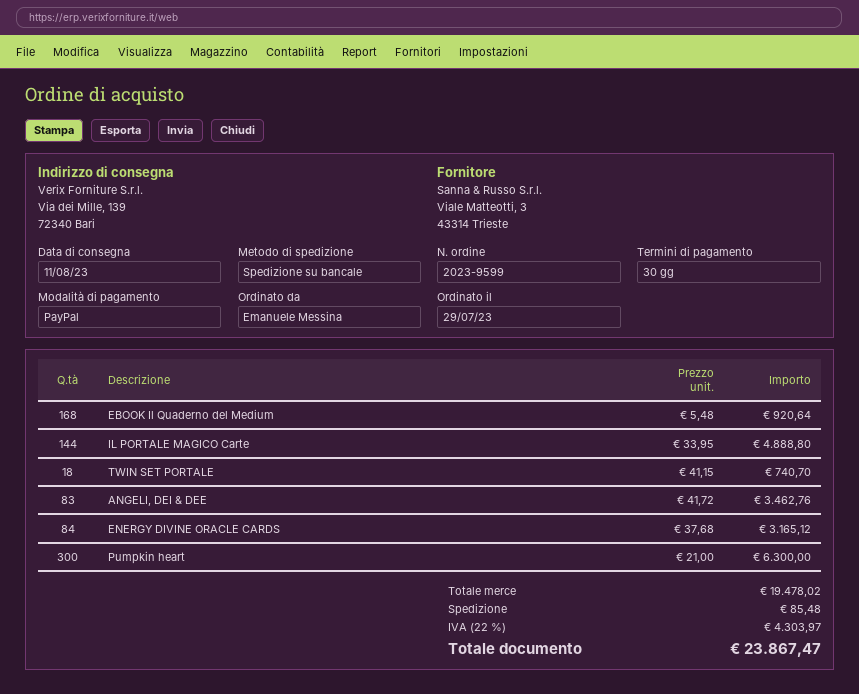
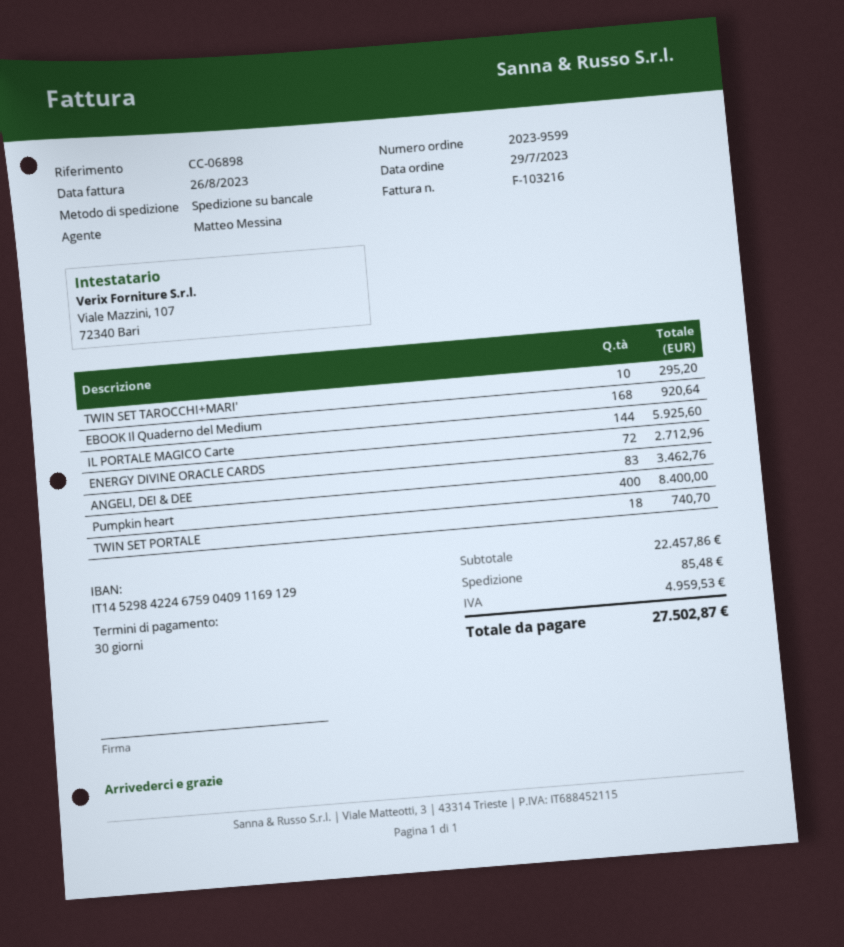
IL PORTALE MAGICO Carte: 144 for 4888.80 -> 144 for 5925.60
ENERGY DIVINE ORACLE CARDS: 84 for 3165.12 -> 72 for 2712.96
Pumpkin heart: 300 for 6300.00 -> 400 for 8400.00
TWIN SET TAROCCHI+MARI': none -> 10 for 295.20
subtotal: 19478.02 -> 22457.86
tax: 4303.97 -> 4959.53
total: 23867.47 -> 27502.87

